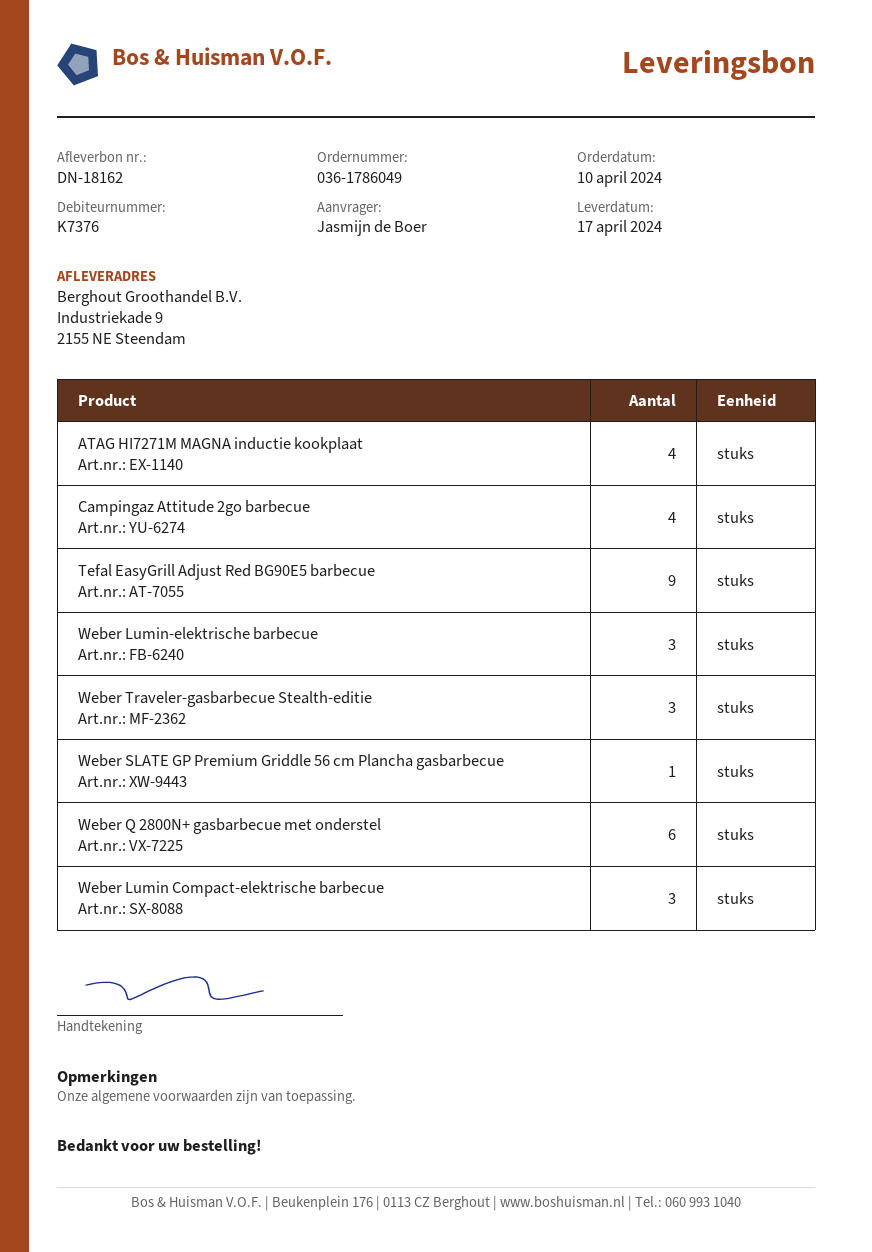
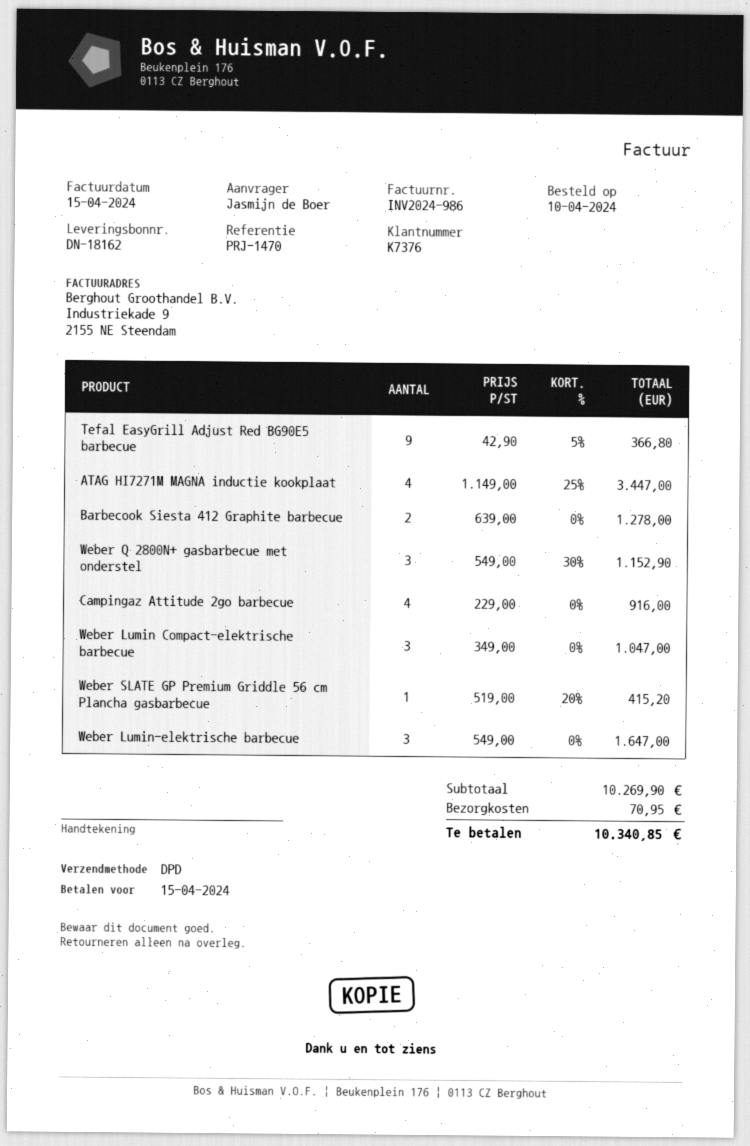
Weber Traveler-gasbarbecue Stealth-editie: 3 -> none
Weber Q 2800N+ gasbarbecue met onderstel: 6 -> 3
Barbecook Siesta 412 Graphite barbecue: none -> 2

